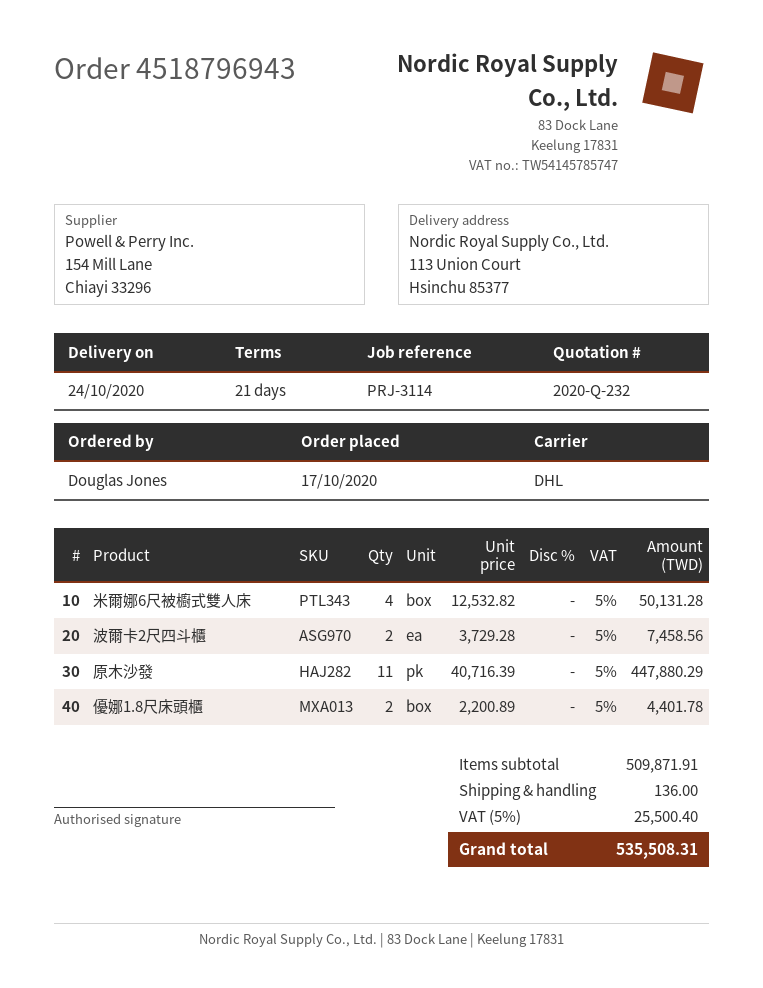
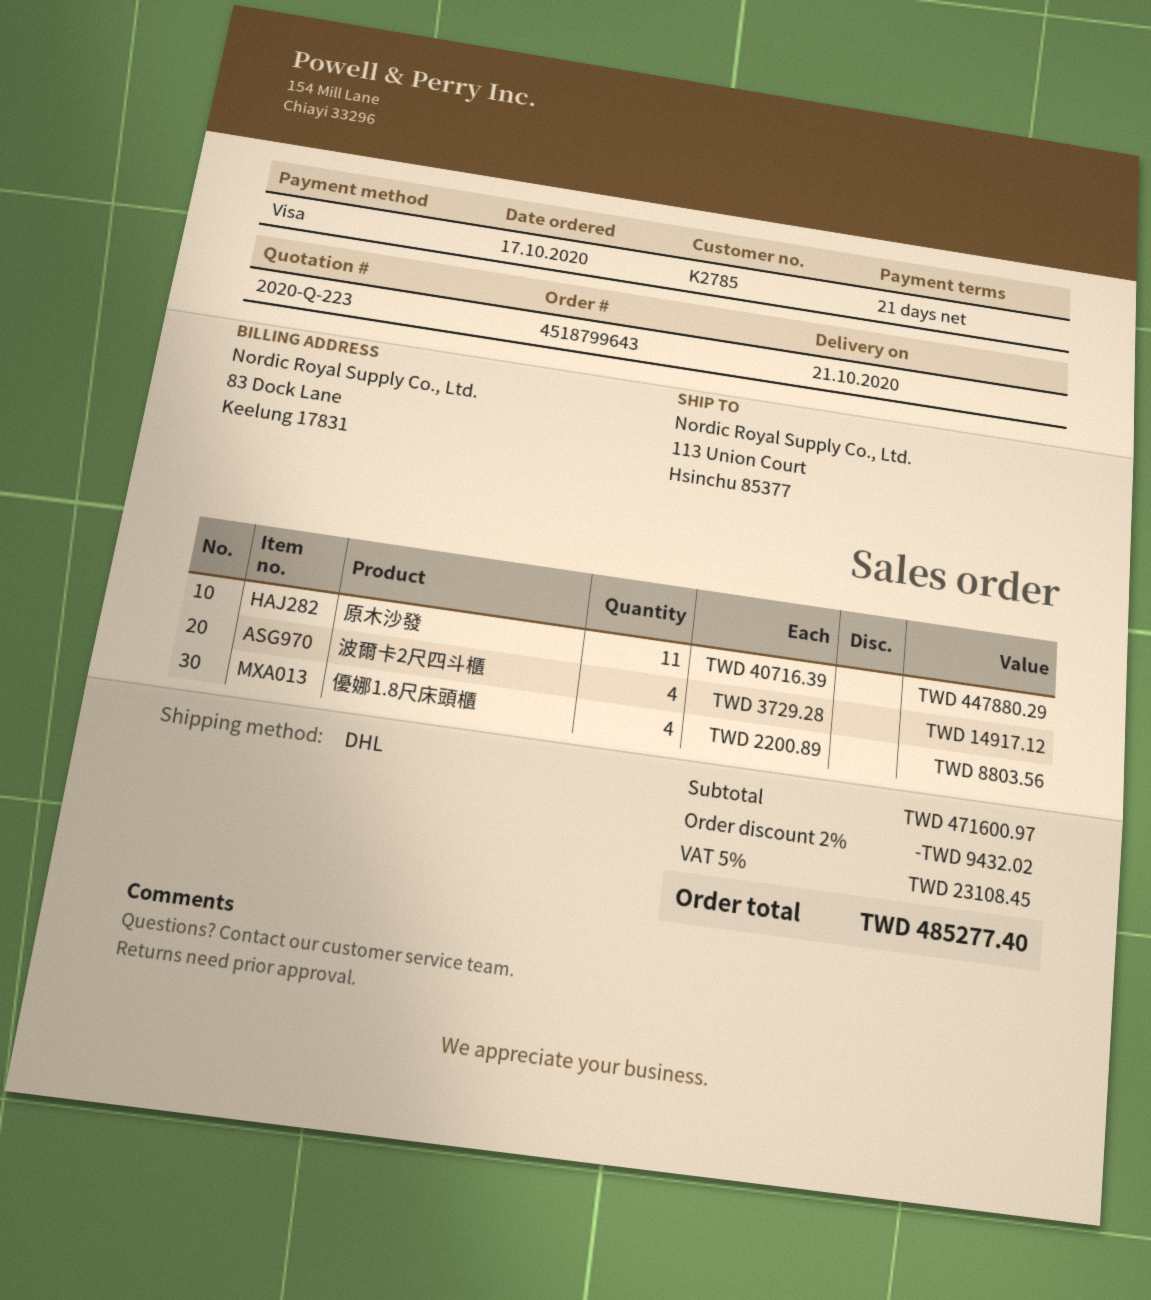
quote number: 2020-Q-232 -> 2020-Q-223
order number: 4518796943 -> 4518799643
delivery date: 2020-10-24 -> 2020-10-21
米爾娜6尺被櫥式雙人床: 4 x 12532.82 = 50131.28 -> none
波爾卡2尺四斗櫃: 2 x 3729.28 = 7458.56 -> 4 x 3729.28 = 14917.12
優娜1.8尺床頭櫃: 2 x 2200.89 = 4401.78 -> 4 x 2200.89 = 8803.56
subtotal: 509871.91 -> 471600.97
discount: none -> 2% = 9432.02
shipping: 136.00 -> none
tax: 5% = 25500.40 -> 5% = 23108.45
total: 535508.31 -> 485277.40

